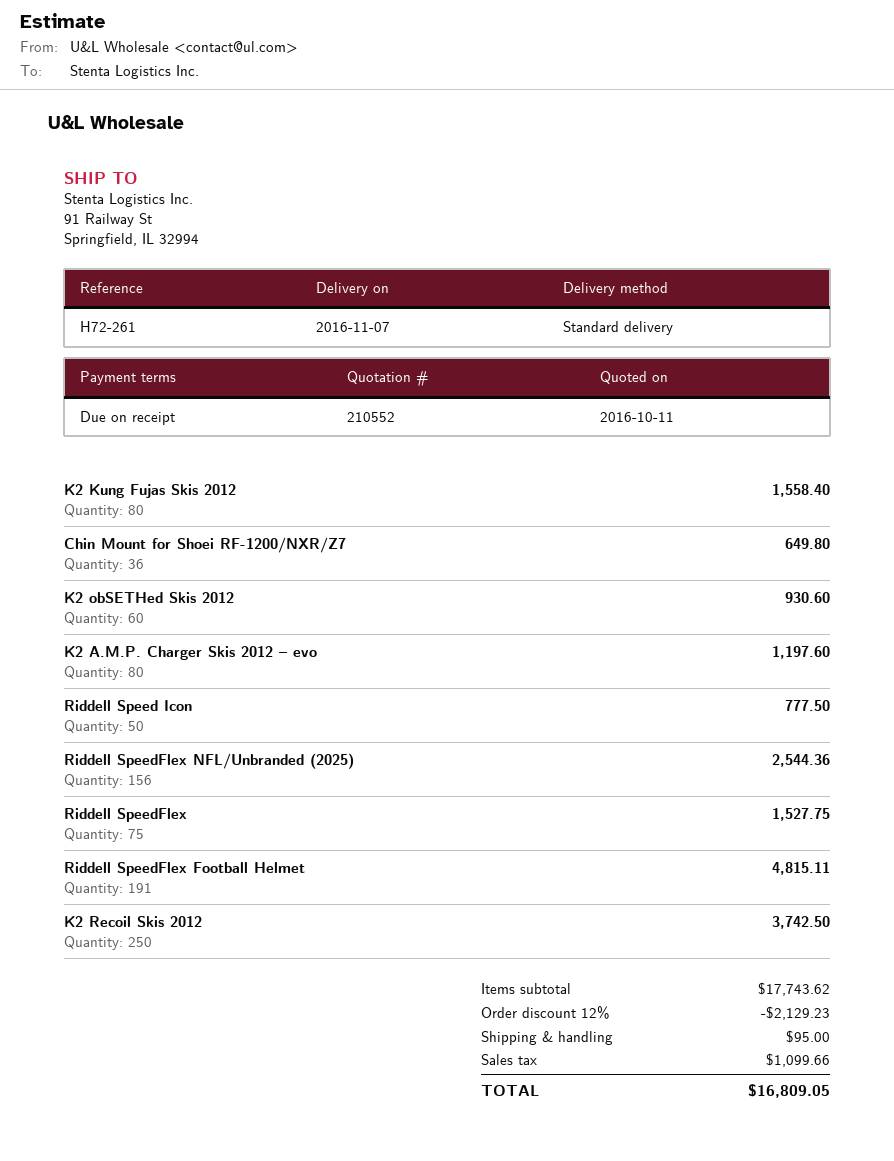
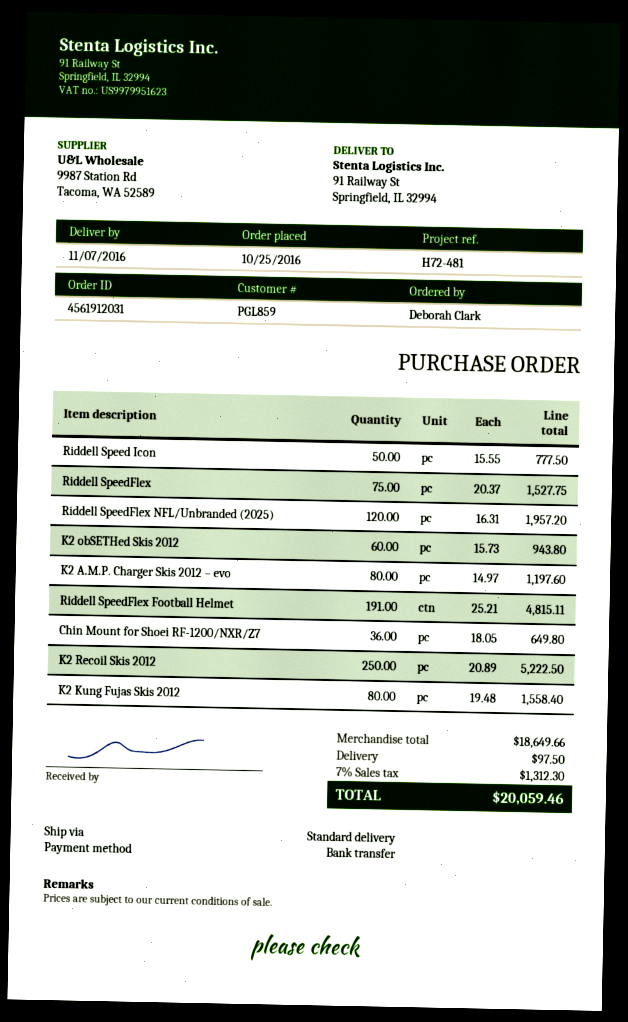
reference: H72-261 -> H72-481
K2 obSETHed Skis 2012: 60 for 930.60 -> 60 for 943.80
Riddell SpeedFlex NFL/Unbranded (2025): 156 for 2544.36 -> 120 for 1957.20
K2 Recoil Skis 2012: 250 for 3742.50 -> 250 for 5222.50
subtotal: 17743.62 -> 18649.66
discount: 12% = 2129.23 -> none
shipping: 95.00 -> 97.50
tax: 1099.66 -> 1312.30
total: 16809.05 -> 20059.46

